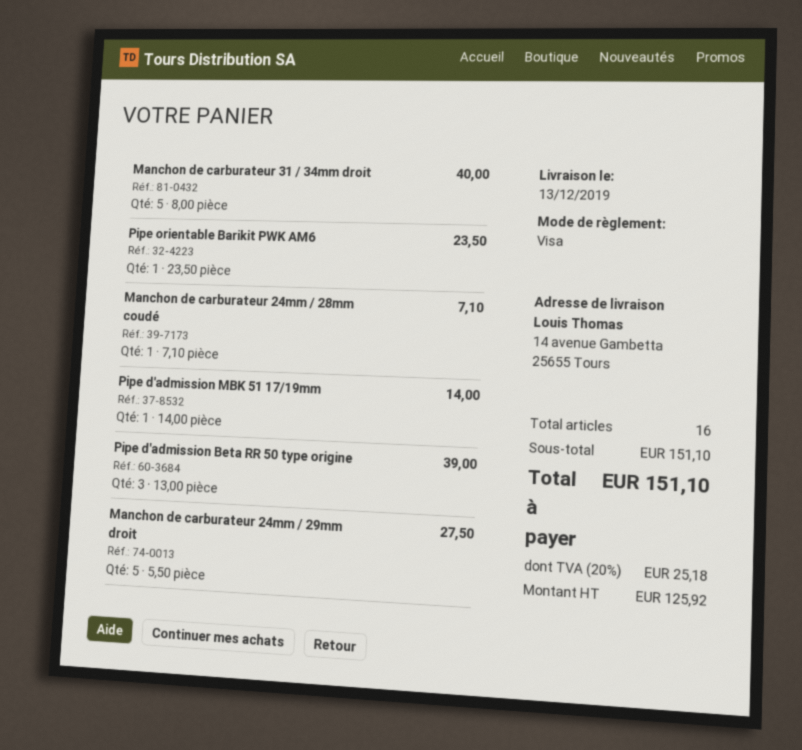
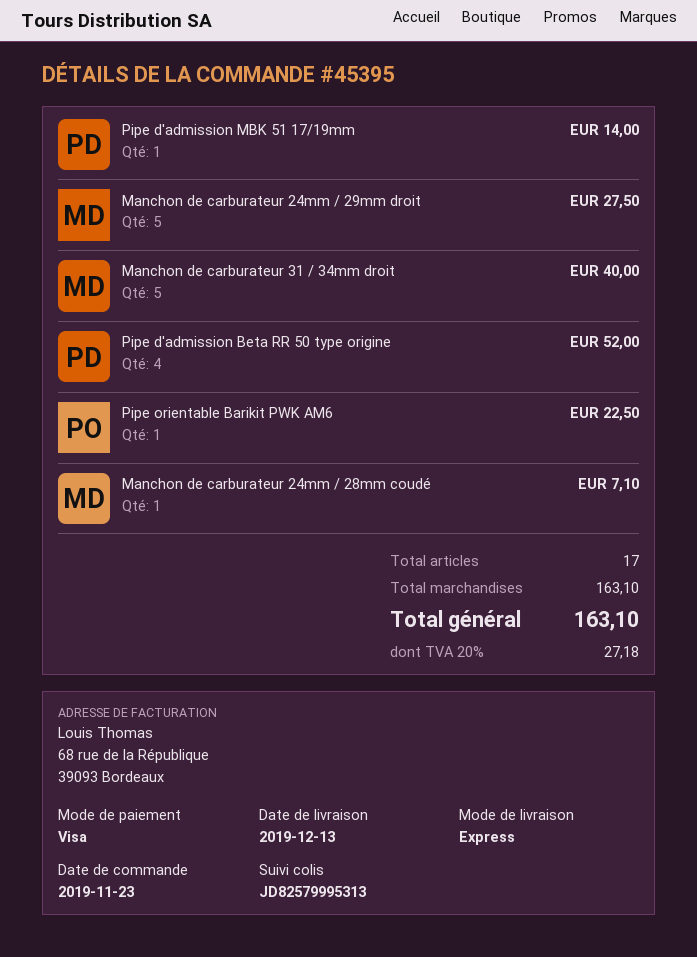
Pipe orientable Barikit PWK AM6: 1 for 23.50 -> 1 for 22.50
Pipe d'admission Beta RR 50 type origine: 3 for 39.00 -> 4 for 52.00
total quantity: 16 -> 17
subtotal: 151.10 -> 163.10
tax: 20% = 25.18 -> 20% = 27.18
total: 151.10 -> 163.10

